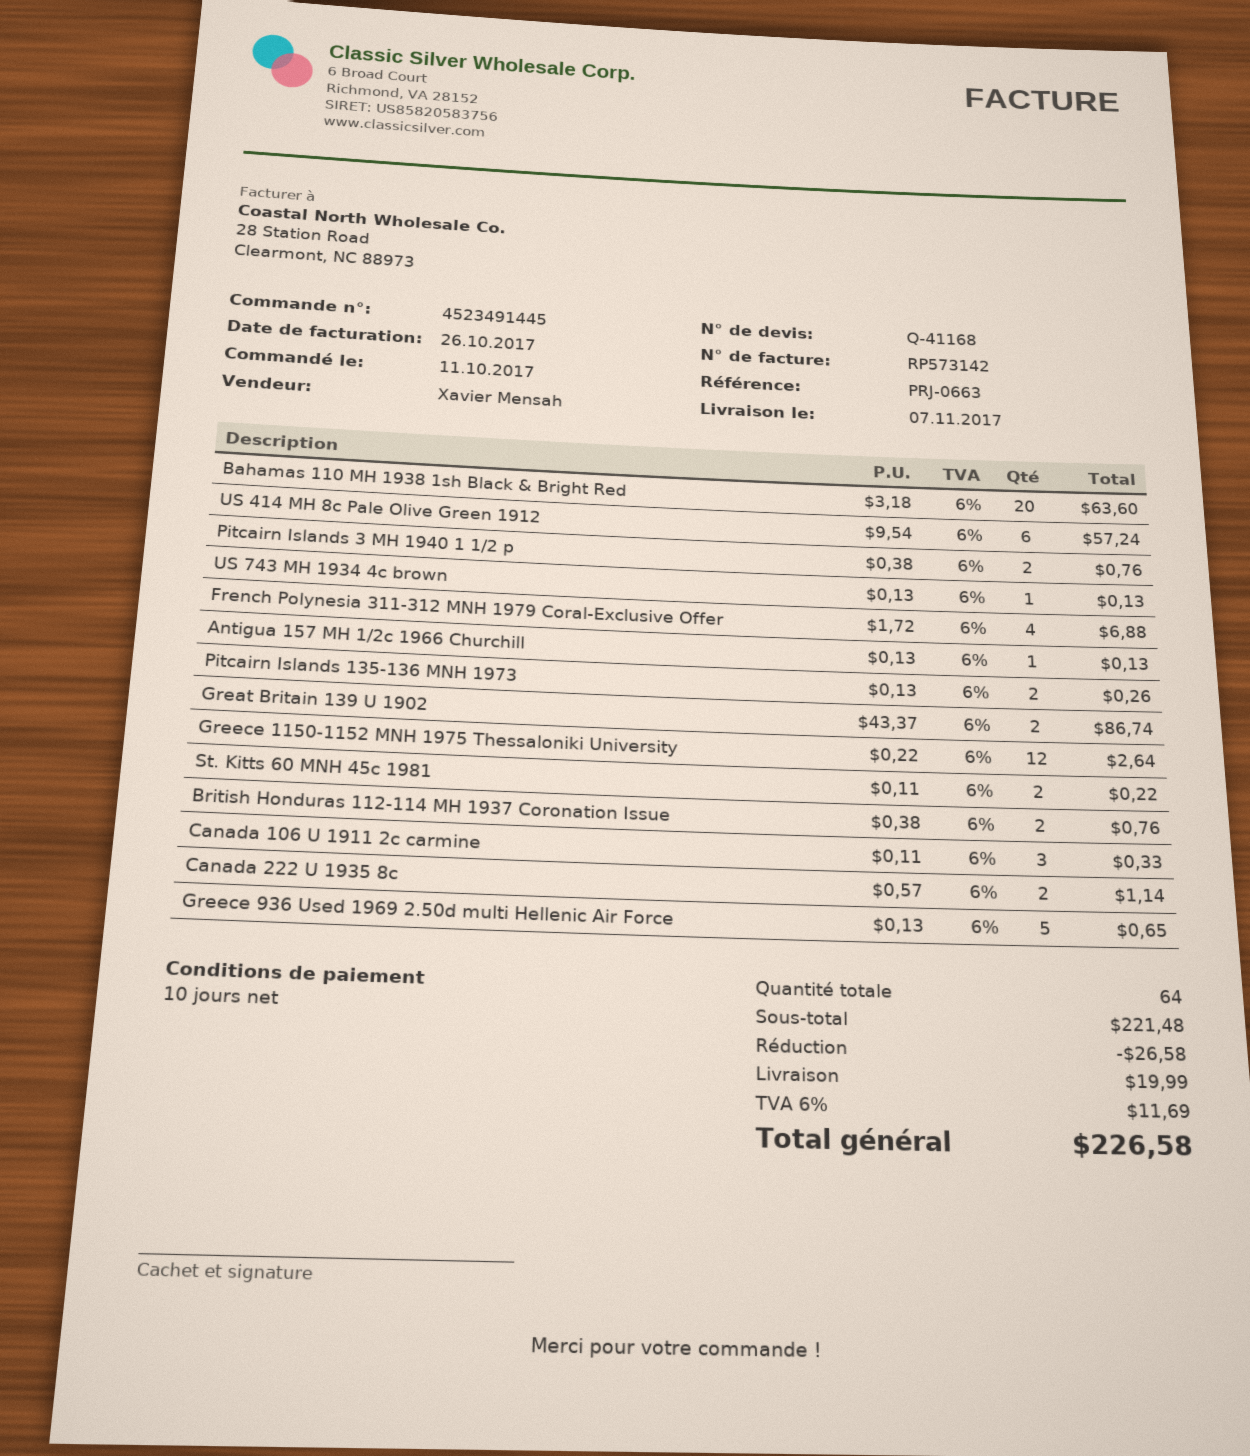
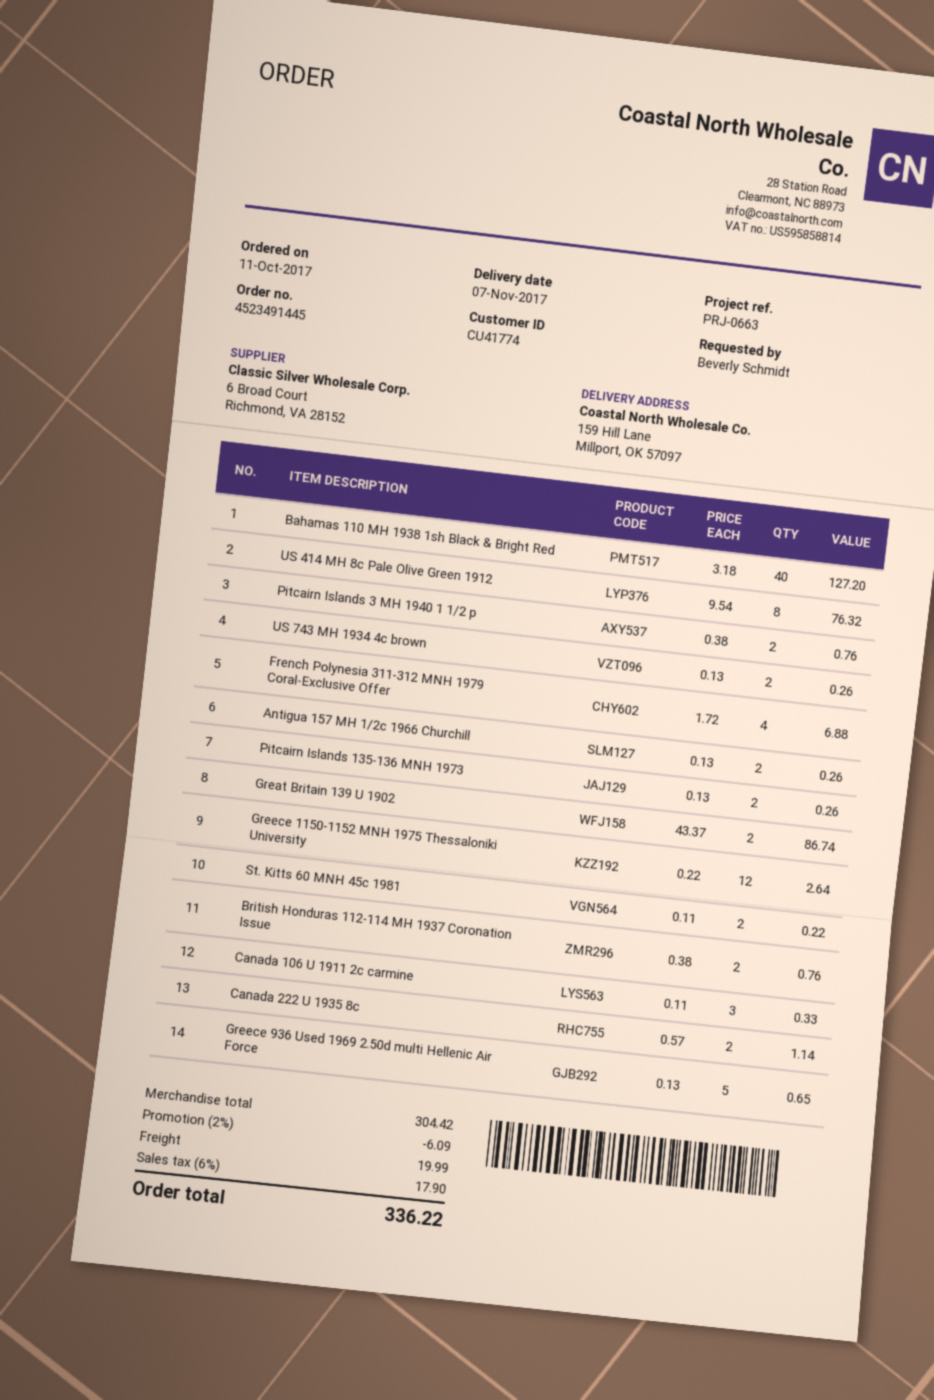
Bahamas 110 MH 1938 1sh Black & Bright Red: 20 x 3.18 = 63.60 -> 40 x 3.18 = 127.20
US 414 MH 8c Pale Olive Green 1912: 6 x 9.54 = 57.24 -> 8 x 9.54 = 76.32
US 743 MH 1934 4c brown: 1 x 0.13 = 0.13 -> 2 x 0.13 = 0.26
Antigua 157 MH 1/2c 1966 Churchill: 1 x 0.13 = 0.13 -> 2 x 0.13 = 0.26
subtotal: 221.48 -> 304.42
discount: 26.58 -> 6.09
tax: 6% = 11.69 -> 6% = 17.90
total: 226.58 -> 336.22

